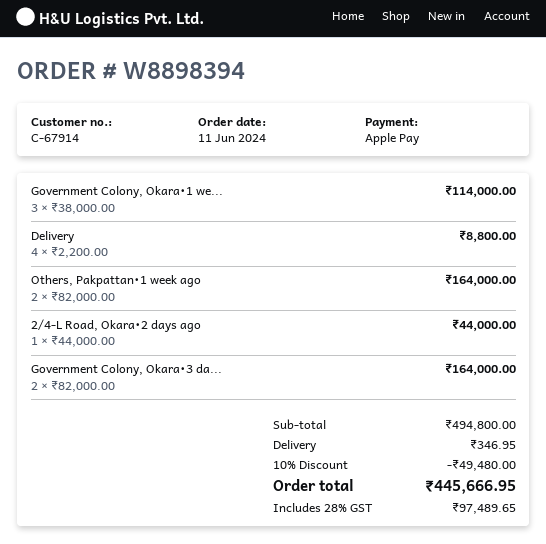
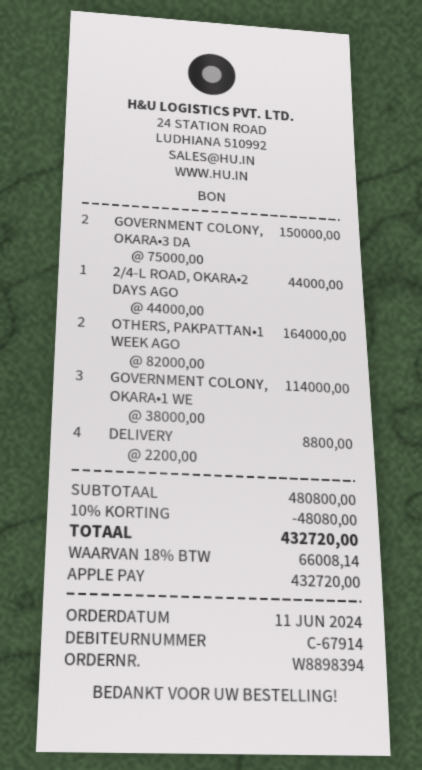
Government Colony, Okara•3 da...: 2 x 82000.00 = 164000.00 -> 2 x 75000.00 = 150000.00
subtotal: 494800.00 -> 480800.00
discount: 10% = 49480.00 -> 10% = 48080.00
shipping: 346.95 -> none
tax: 28% = 97489.65 -> 18% = 66008.14
total: 445666.95 -> 432720.00

